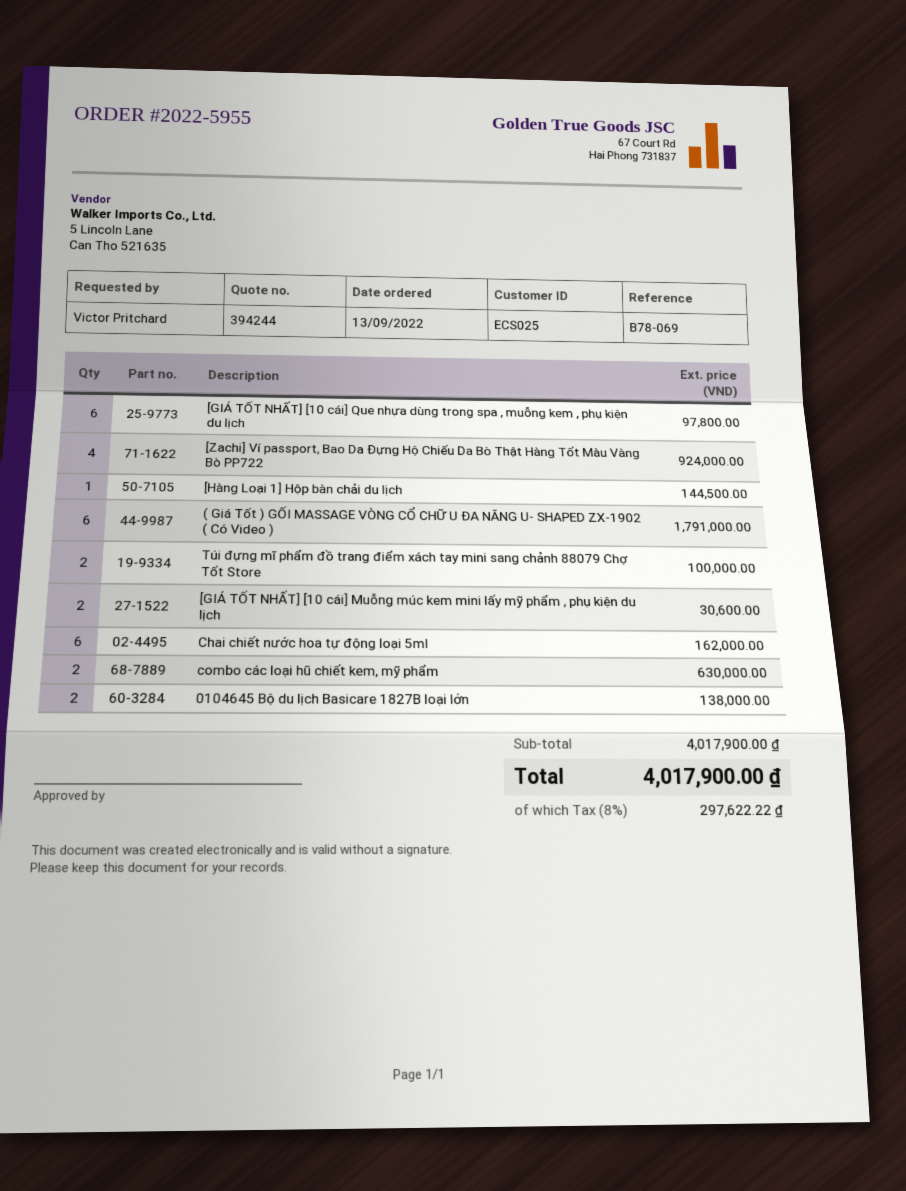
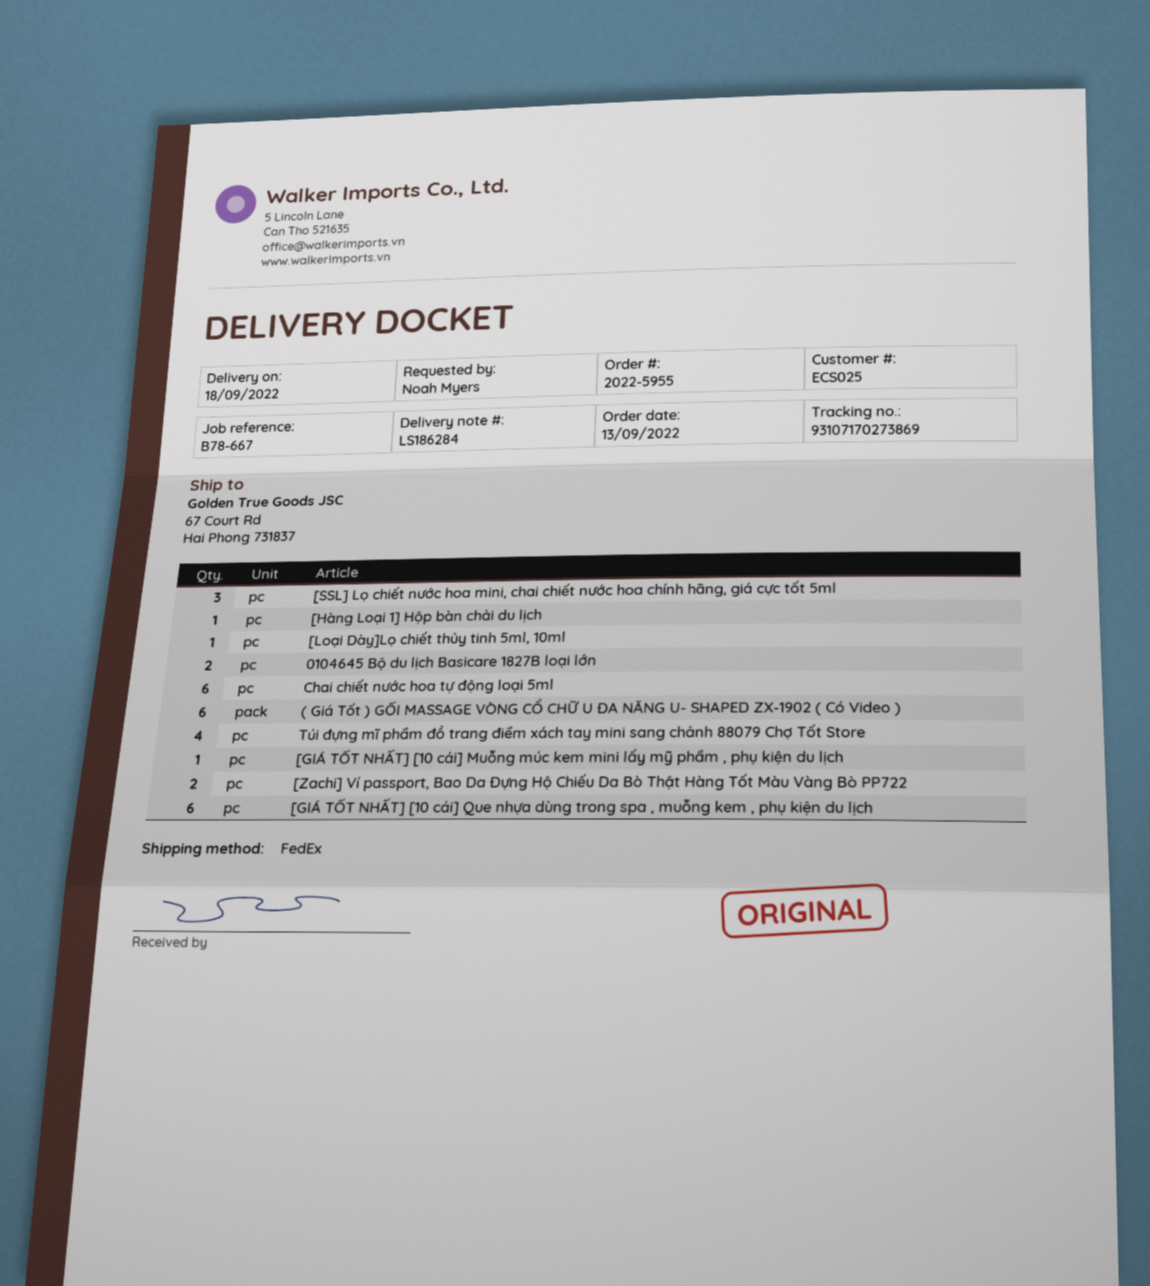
reference: B78-069 -> B78-667
ordered by: Victor Pritchard -> Noah Myers
[Zachi] Ví passport, Bao Da Đựng Hộ Chiếu Da Bò Thật Hàng Tốt Màu Vàng Bò PP722: 4 -> 2
Túi đựng mĩ phẩm đồ trang điểm xách tay mini sang chảnh 88079 Chợ Tốt Store: 2 -> 4
[GIÁ TỐT NHẤT] [10 cái] Muỗng múc kem mini lấy mỹ phẩm , phụ kiện du lịch: 2 -> 1
combo các loại hũ chiết kem, mỹ phẩm: 2 -> none
[SSL] Lọ chiết nước hoa mini, chai chiết nước hoa chính hãng, giá cực tốt 5ml: none -> 3
[Loại Dày]Lọ chiết thủy tinh 5ml, 10ml: none -> 1

